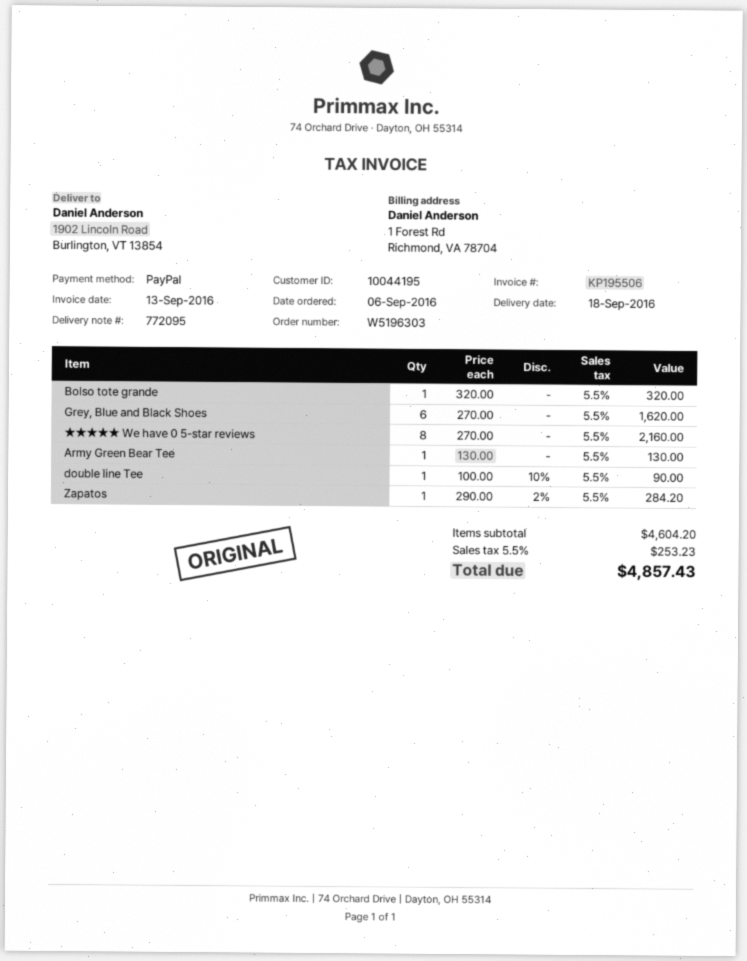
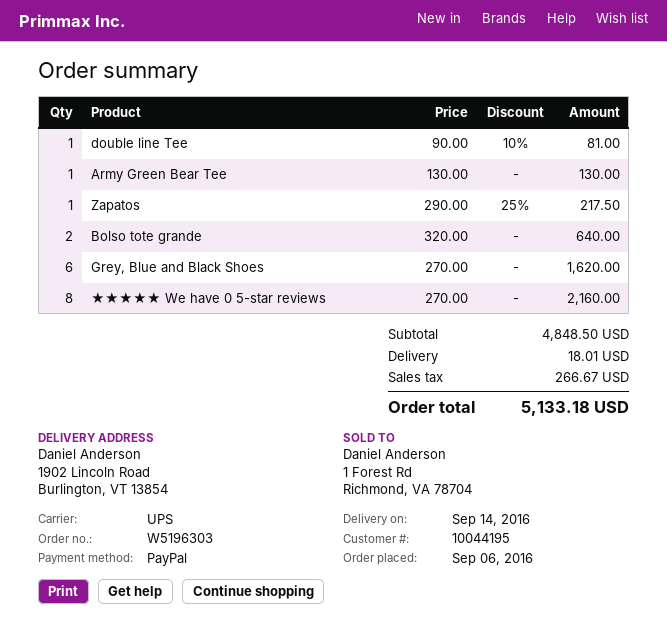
delivery date: 2016-09-18 -> 2016-09-14
Bolso tote grande: 1 x 320.00 = 320.00 -> 2 x 320.00 = 640.00
double line Tee: 1 x 100.00 - 10% = 90.00 -> 1 x 90.00 - 10% = 81.00
Zapatos: 1 x 290.00 - 2% = 284.20 -> 1 x 290.00 - 25% = 217.50
subtotal: 4604.20 -> 4848.50
shipping: none -> 18.01
tax: 253.23 -> 266.67
total: 4857.43 -> 5133.18

